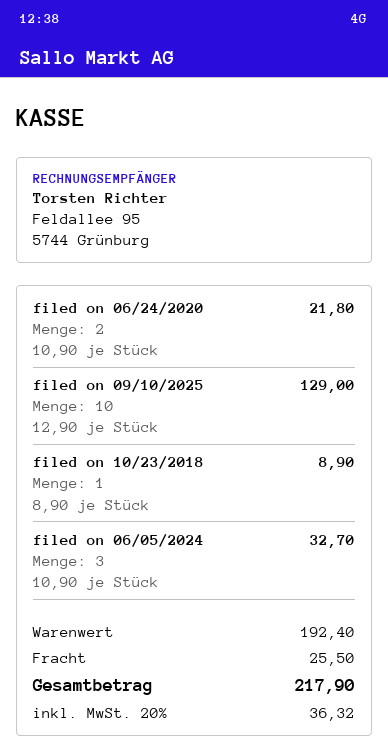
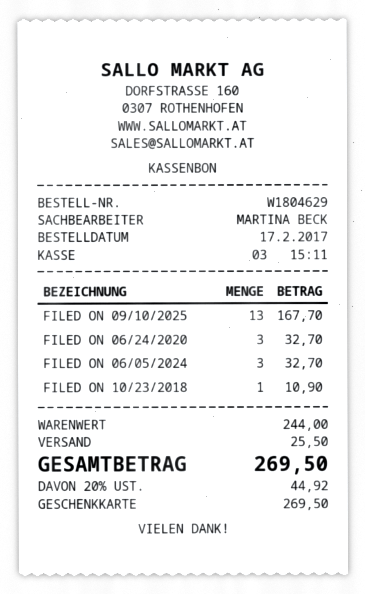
filed on 06/24/2020: 2 for 21.80 -> 3 for 32.70
filed on 09/10/2025: 10 for 129.00 -> 13 for 167.70
filed on 10/23/2018: 1 for 8.90 -> 1 for 10.90
subtotal: 192.40 -> 244.00
tax: 20% = 36.32 -> 20% = 44.92
total: 217.90 -> 269.50

